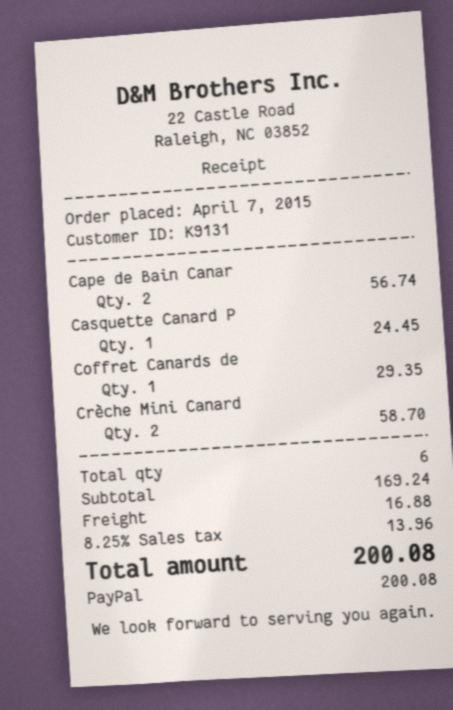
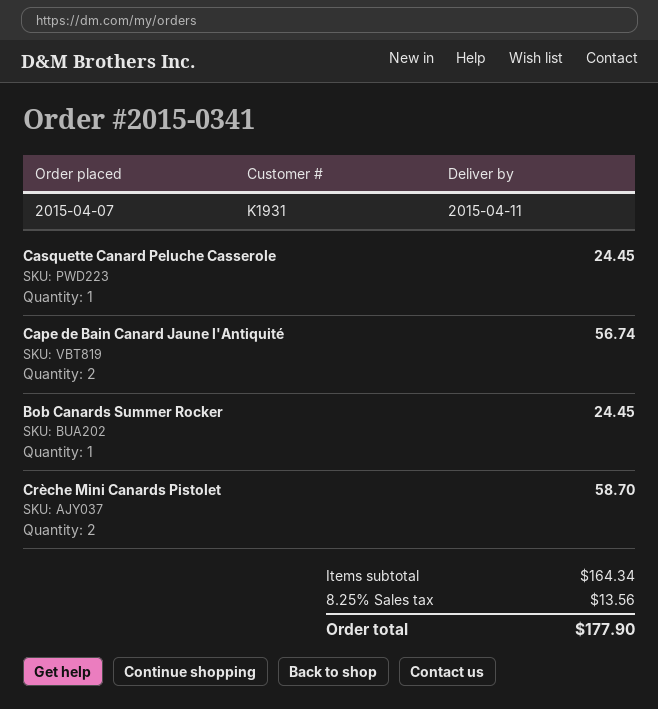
customer number: K9131 -> K1931
Coffret Canards de: 1 for 29.35 -> none
Bob Canards Summer Rocker: none -> 1 for 24.45
subtotal: 169.24 -> 164.34
shipping: 16.88 -> none
tax: 8.25% = 13.96 -> 8.25% = 13.56
total: 200.08 -> 177.90

